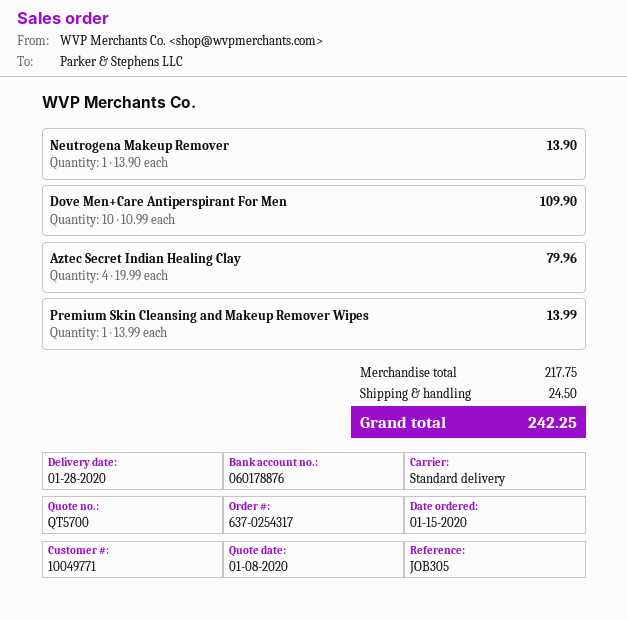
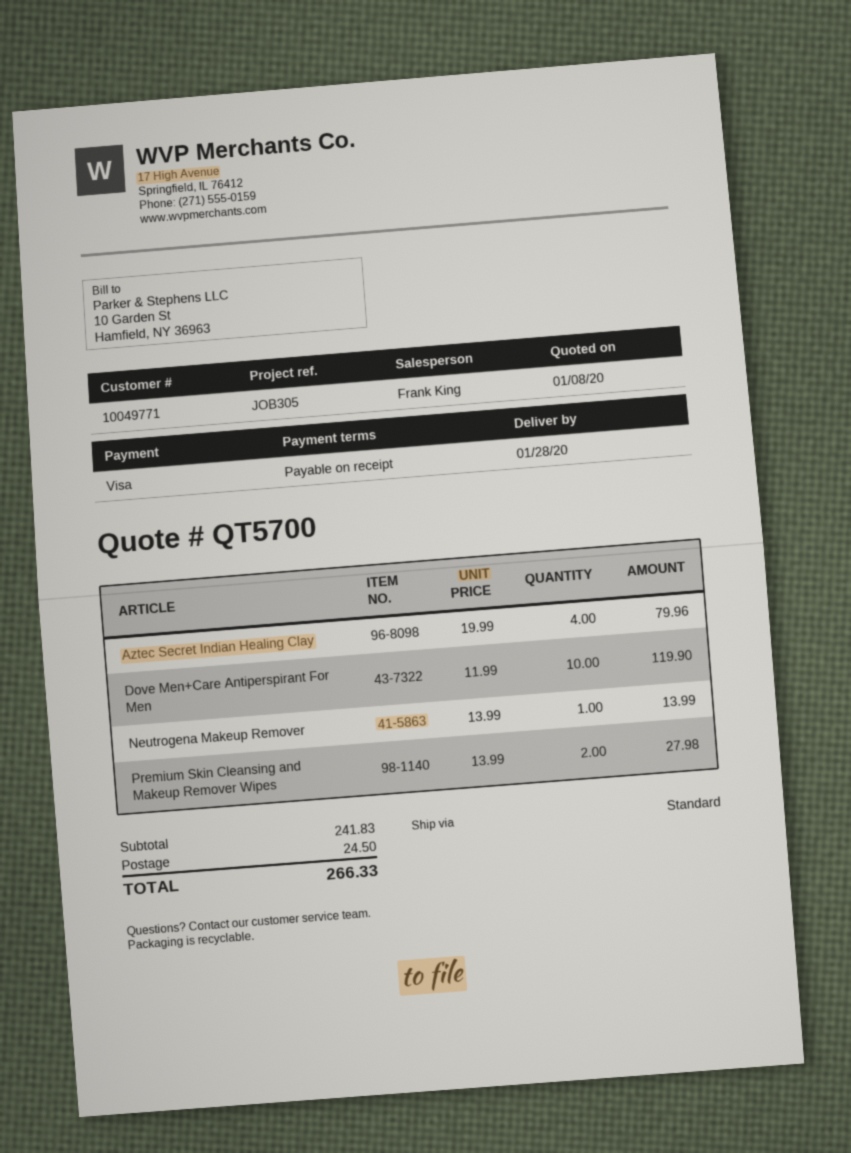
Neutrogena Makeup Remover: 1 x 13.90 = 13.90 -> 1 x 13.99 = 13.99
Dove Men+Care Antiperspirant For Men: 10 x 10.99 = 109.90 -> 10 x 11.99 = 119.90
Premium Skin Cleansing and Makeup Remover Wipes: 1 x 13.99 = 13.99 -> 2 x 13.99 = 27.98
subtotal: 217.75 -> 241.83
total: 242.25 -> 266.33

